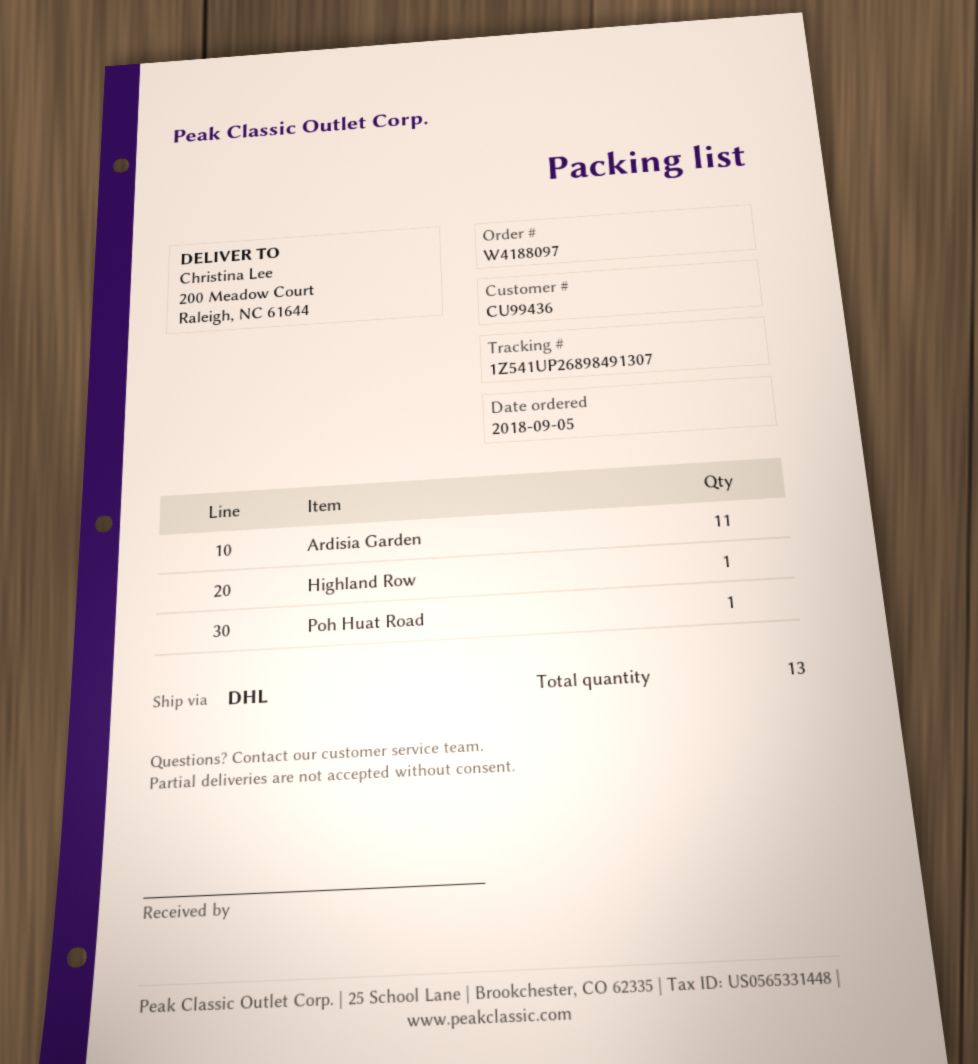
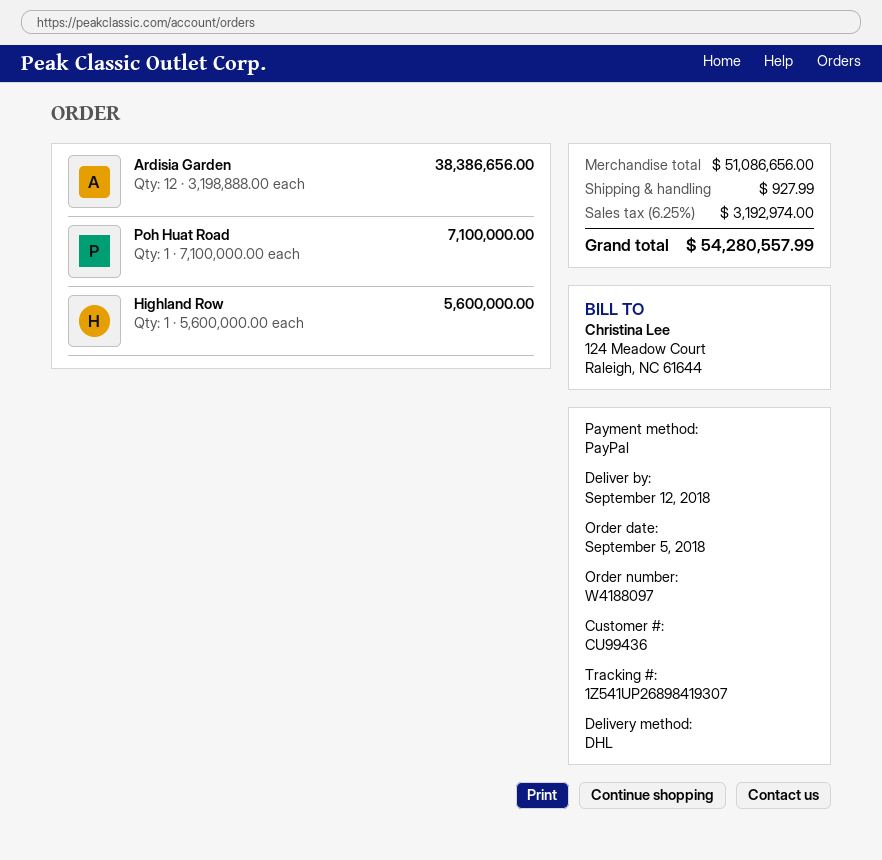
tracking number: 1Z541UP26898491307 -> 1Z541UP26898419307
Ardisia Garden: 11 -> 12

